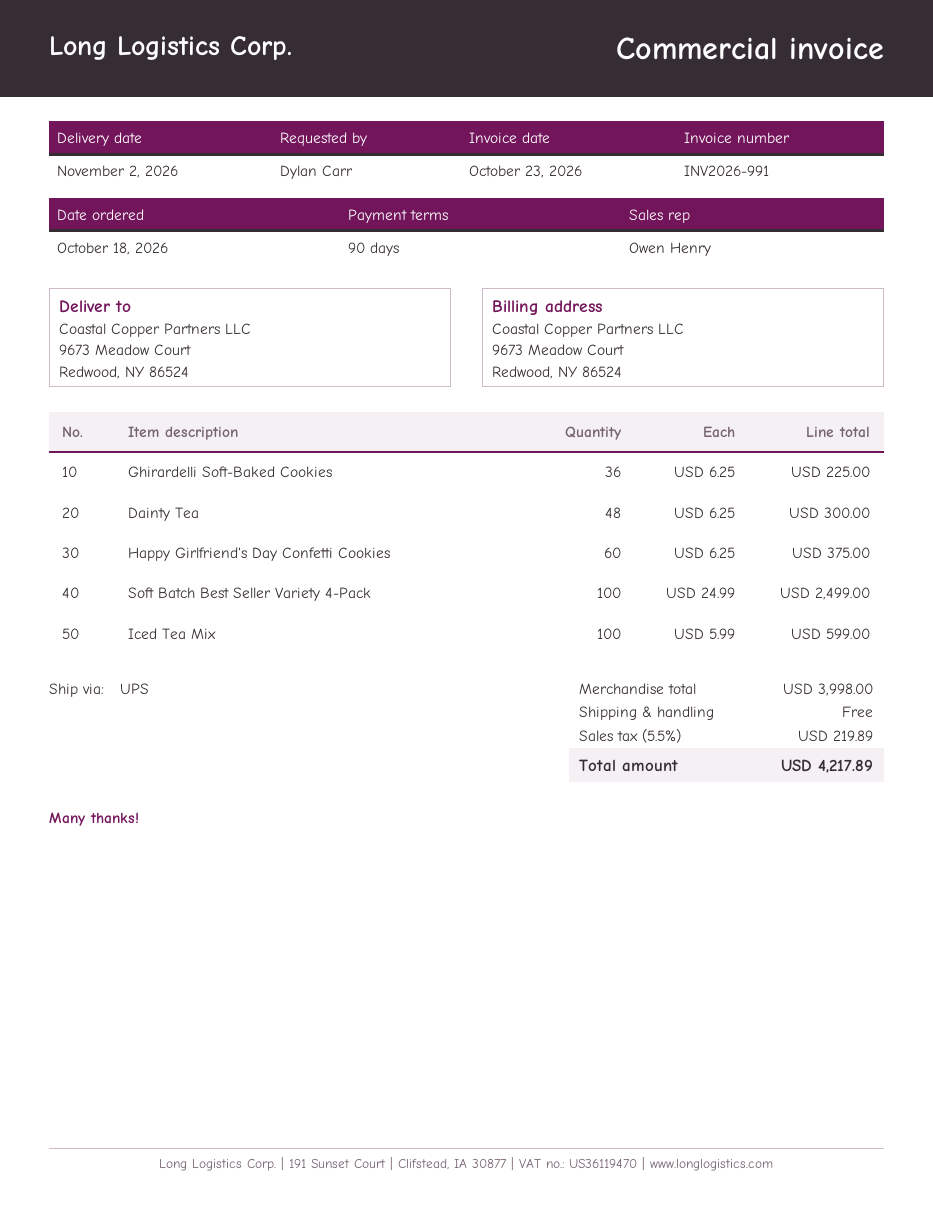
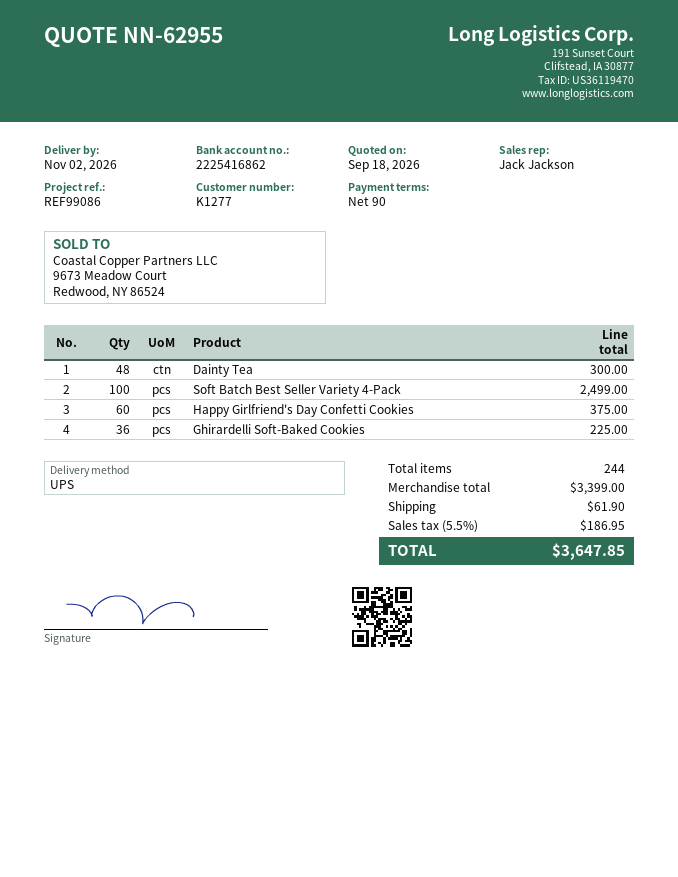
sales rep: Owen Henry -> Jack Jackson
Iced Tea Mix: 100 for 599.00 -> none
subtotal: 3998.00 -> 3399.00
shipping: 0.00 -> 61.90
tax: 5.5% = 219.89 -> 5.5% = 186.95
total: 4217.89 -> 3647.85

